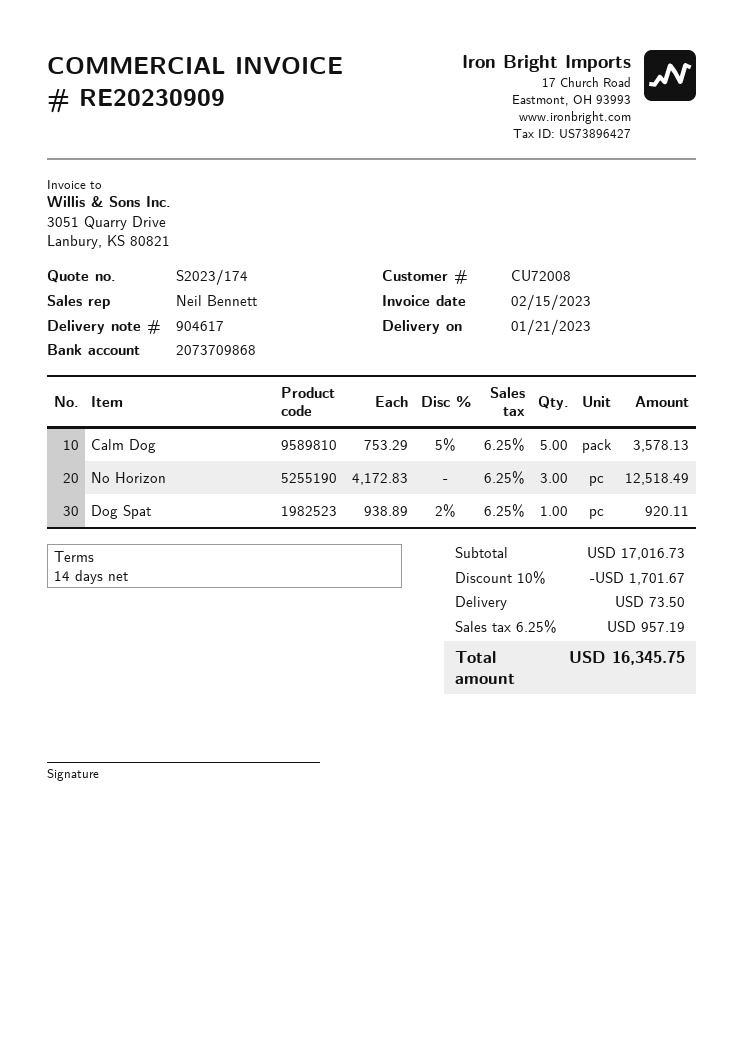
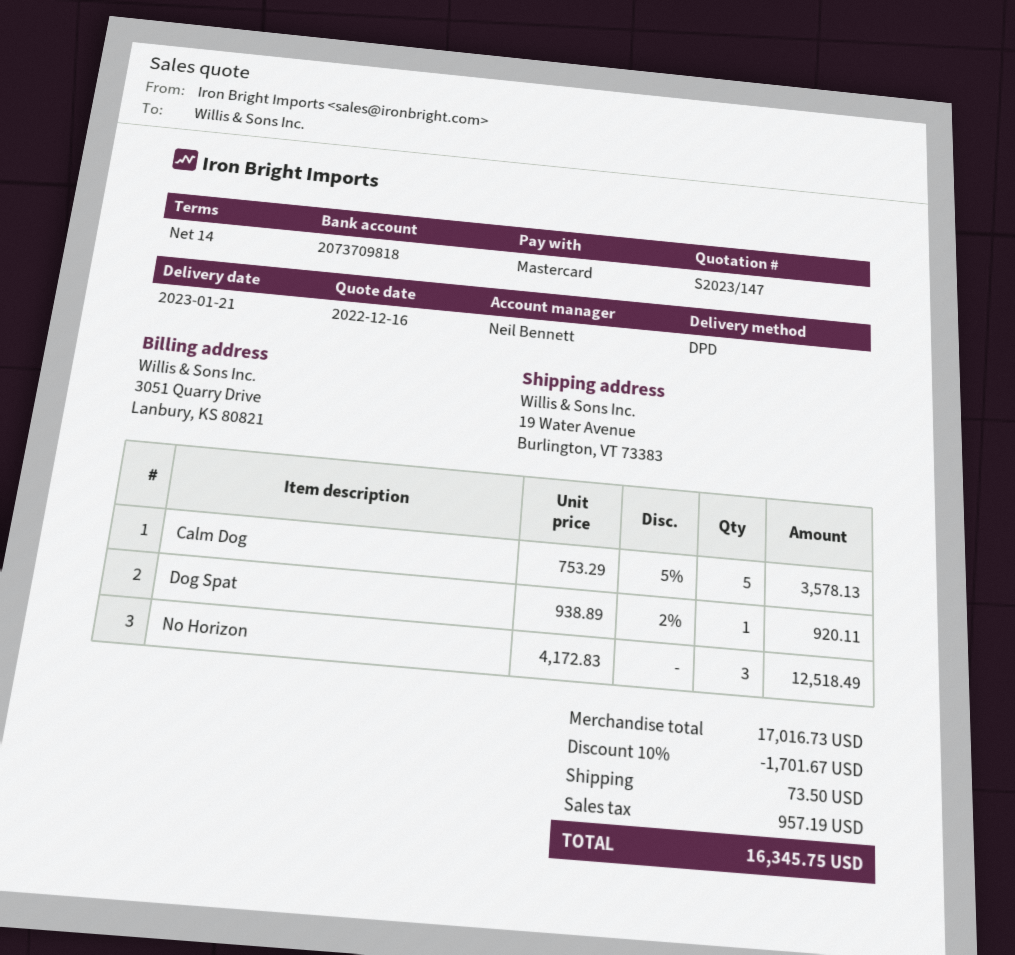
quote number: S2023/174 -> S2023/147
bank account: 2073709868 -> 2073709818

